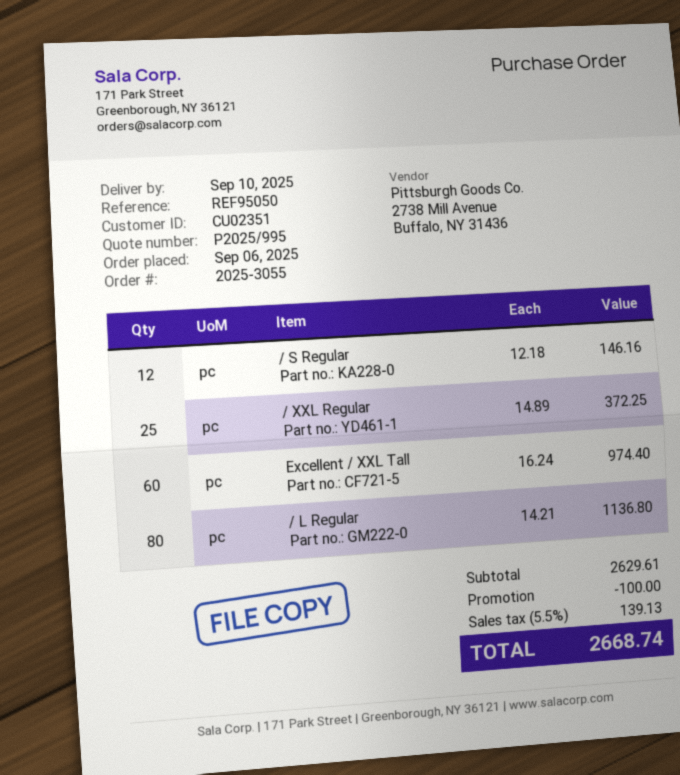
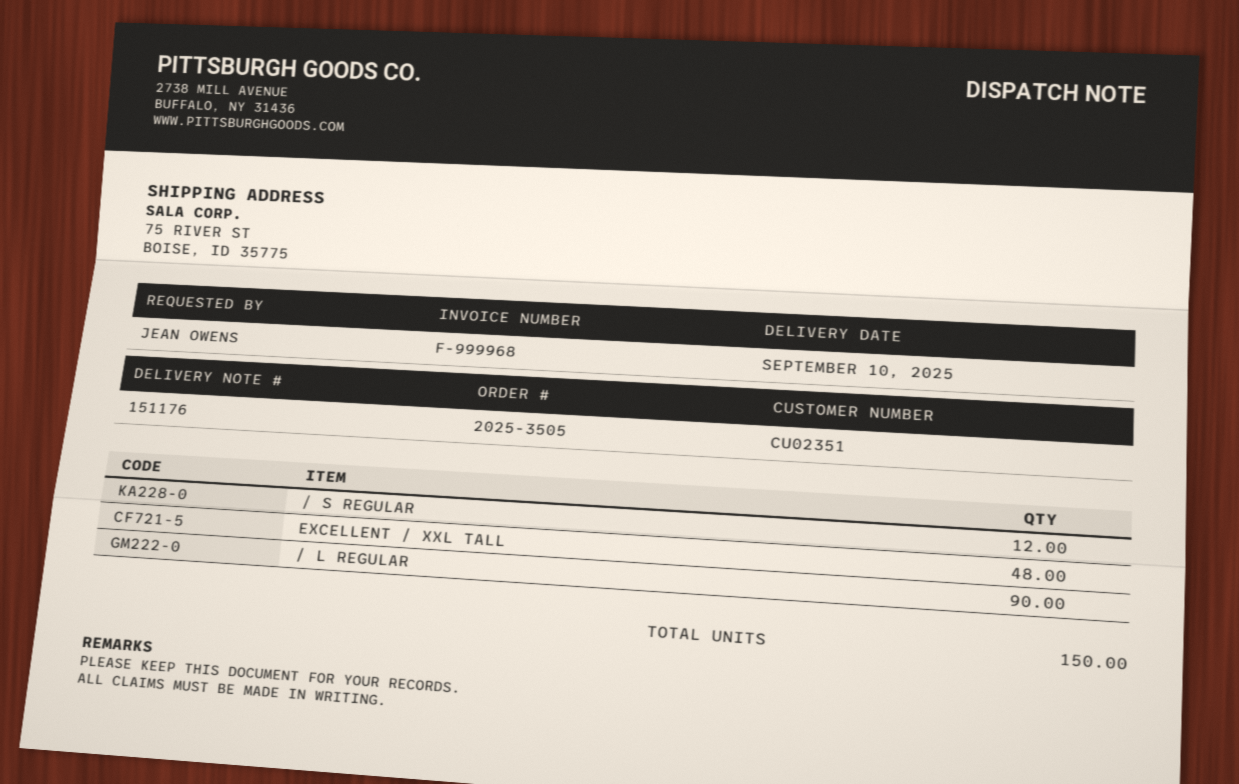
order number: 2025-3055 -> 2025-3505
/ XXL Regular: 25 -> none
Excellent / XXL Tall: 60 -> 48
/ L Regular: 80 -> 90

